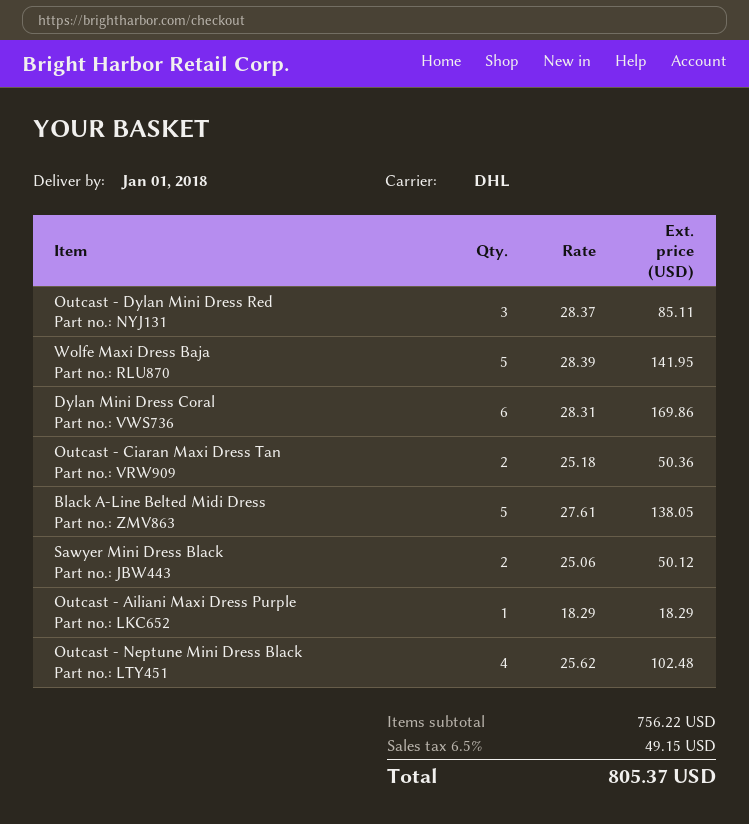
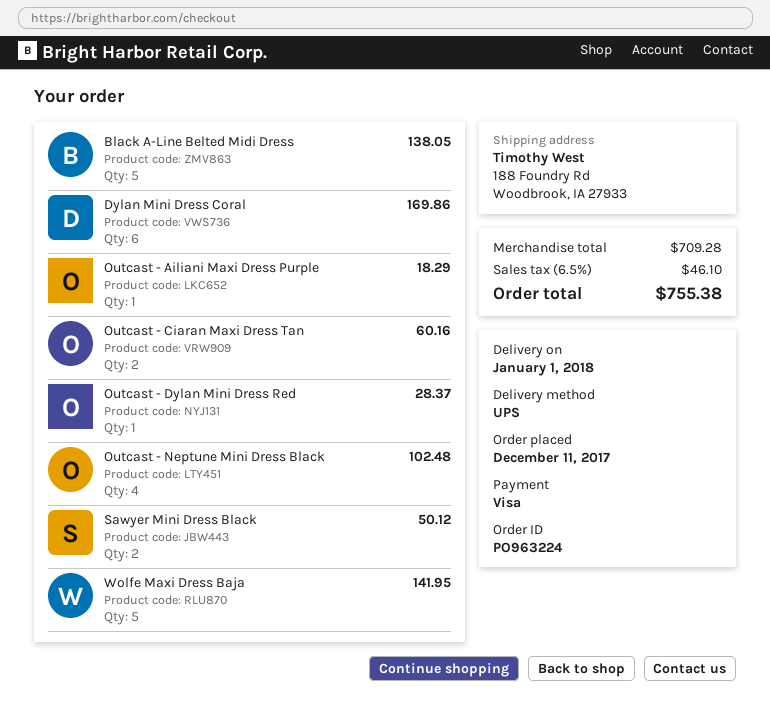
shipping method: DHL -> UPS
Outcast - Dylan Mini Dress Red: 3 for 85.11 -> 1 for 28.37
Outcast - Ciaran Maxi Dress Tan: 2 for 50.36 -> 2 for 60.16
subtotal: 756.22 -> 709.28
tax: 6.5% = 49.15 -> 6.5% = 46.10
total: 805.37 -> 755.38

